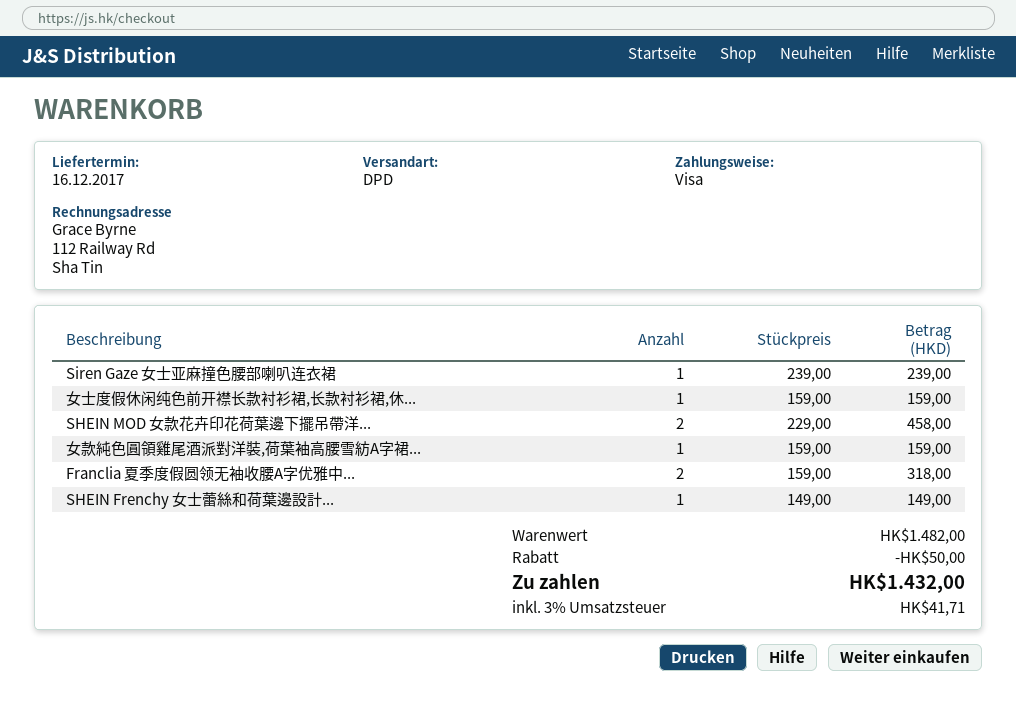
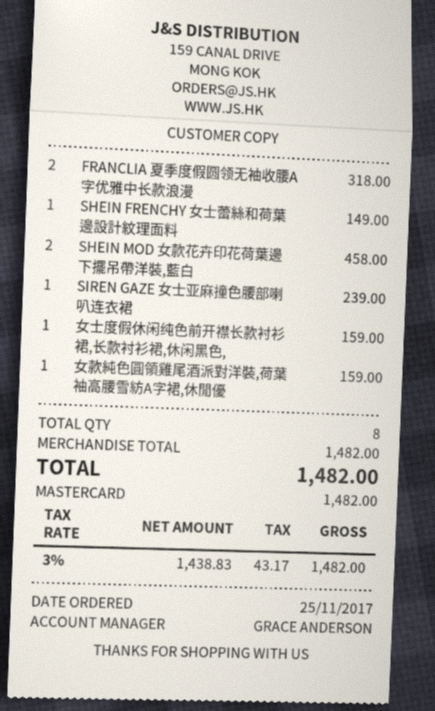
payment method: Visa -> Mastercard
discount: 50.00 -> none
tax: 3% = 41.71 -> 3% = 43.17
total: 1432.00 -> 1482.00

